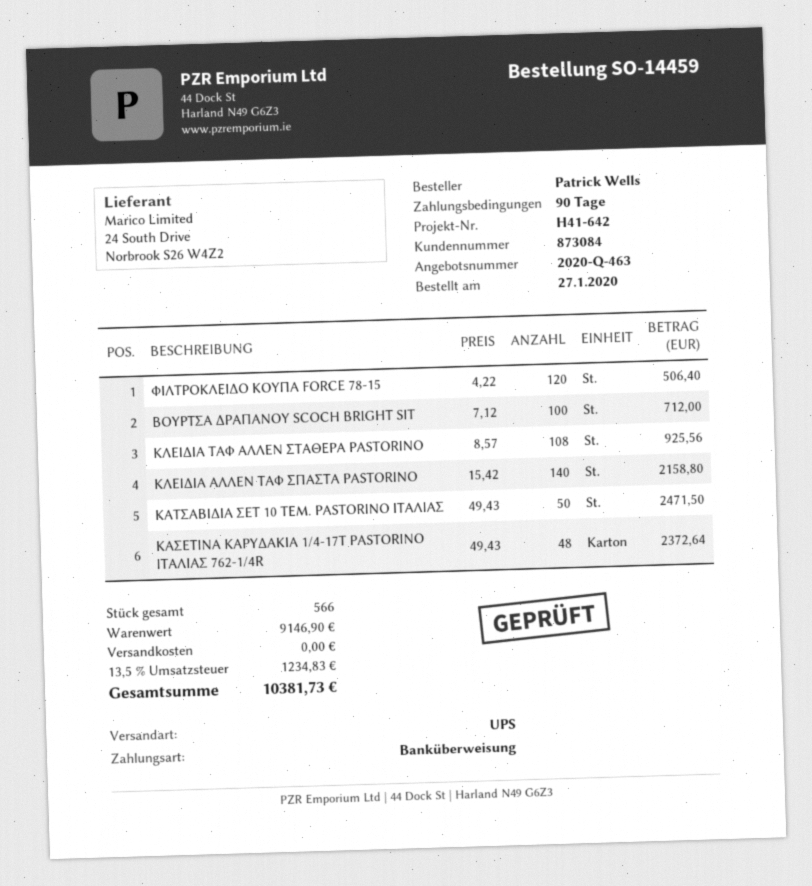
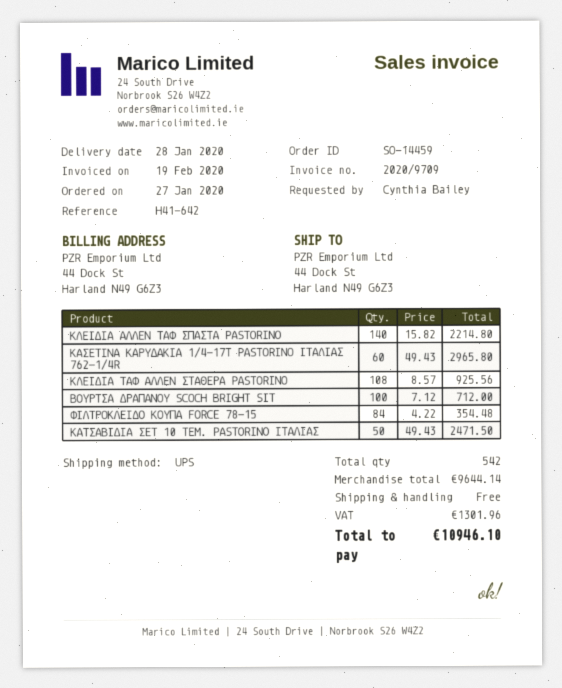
ordered by: Patrick Wells -> Cynthia Bailey
ΦΙΛΤΡΟΚΛΕΙΔΟ ΚΟΥΠΑ FORCE 78-15: 120 x 4.22 = 506.40 -> 84 x 4.22 = 354.48
ΚΛΕΙΔΙΑ ΑΛΛΕΝ ΤΑΦ ΣΠΑΣΤΑ PASTORINO: 140 x 15.42 = 2158.80 -> 140 x 15.82 = 2214.80
ΚΑΣΕΤΙΝΑ ΚΑΡΥΔΑΚΙΑ 1/4-17T PASTORINO ΙΤΑΛΙΑΣ 762-1/4R: 48 x 49.43 = 2372.64 -> 60 x 49.43 = 2965.80
total quantity: 566 -> 542
subtotal: 9146.90 -> 9644.14
tax: 1234.83 -> 1301.96
total: 10381.73 -> 10946.10

